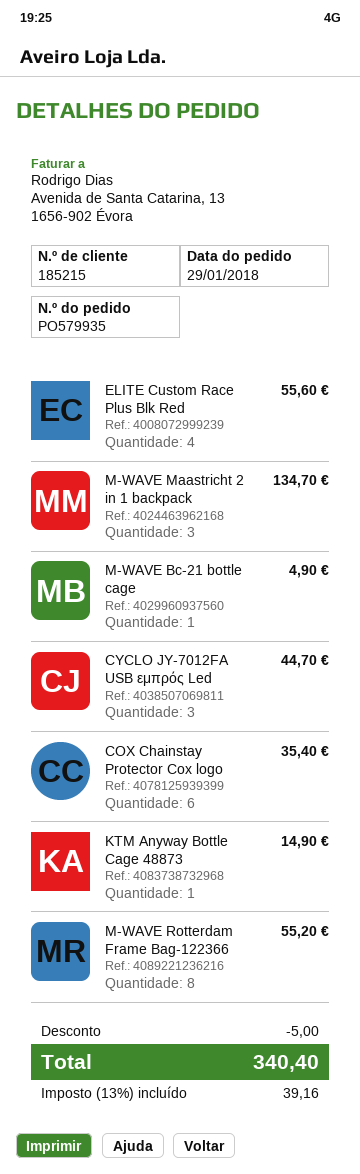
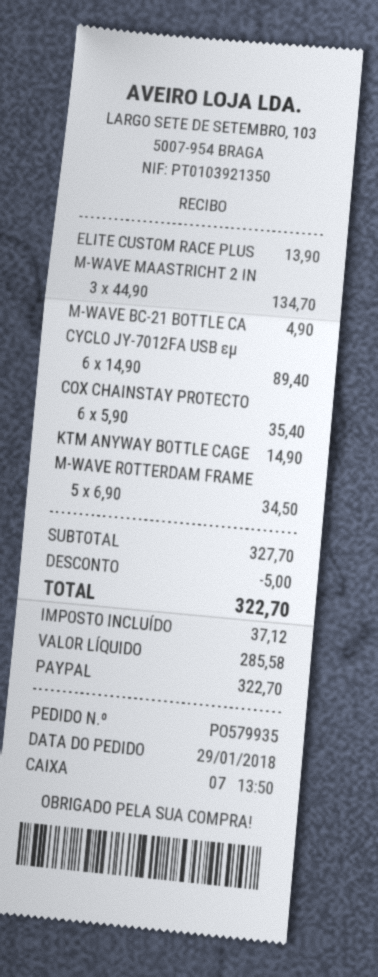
ELITE Custom Race Plus Blk Red: 4 for 55.60 -> 1 for 13.90
CYCLO JY-7012FA USB εμπρός Led: 3 for 44.70 -> 6 for 89.40
M-WAVE Rotterdam Frame Bag-122366: 8 for 55.20 -> 5 for 34.50
tax: 39.16 -> 37.12
total: 340.40 -> 322.70

